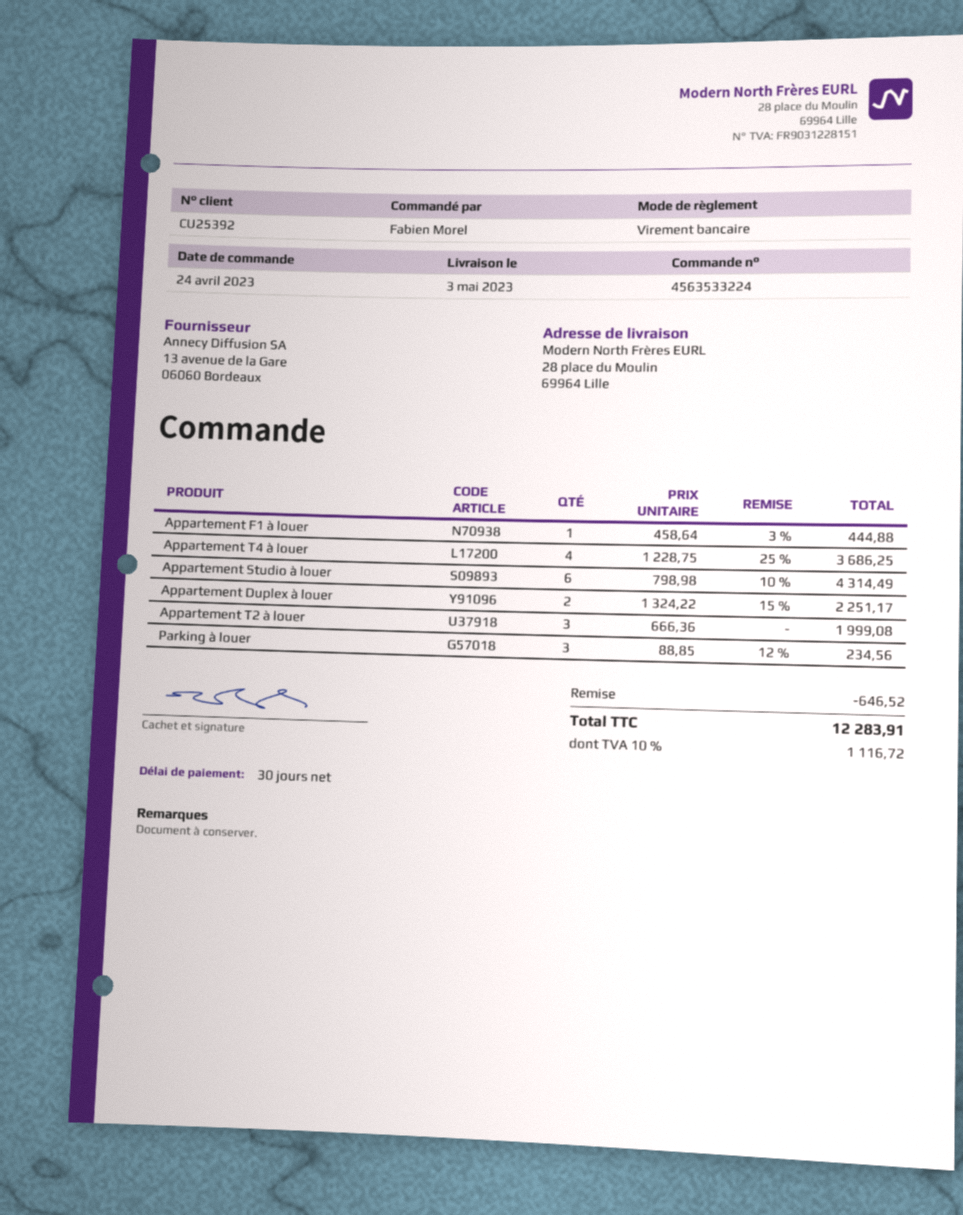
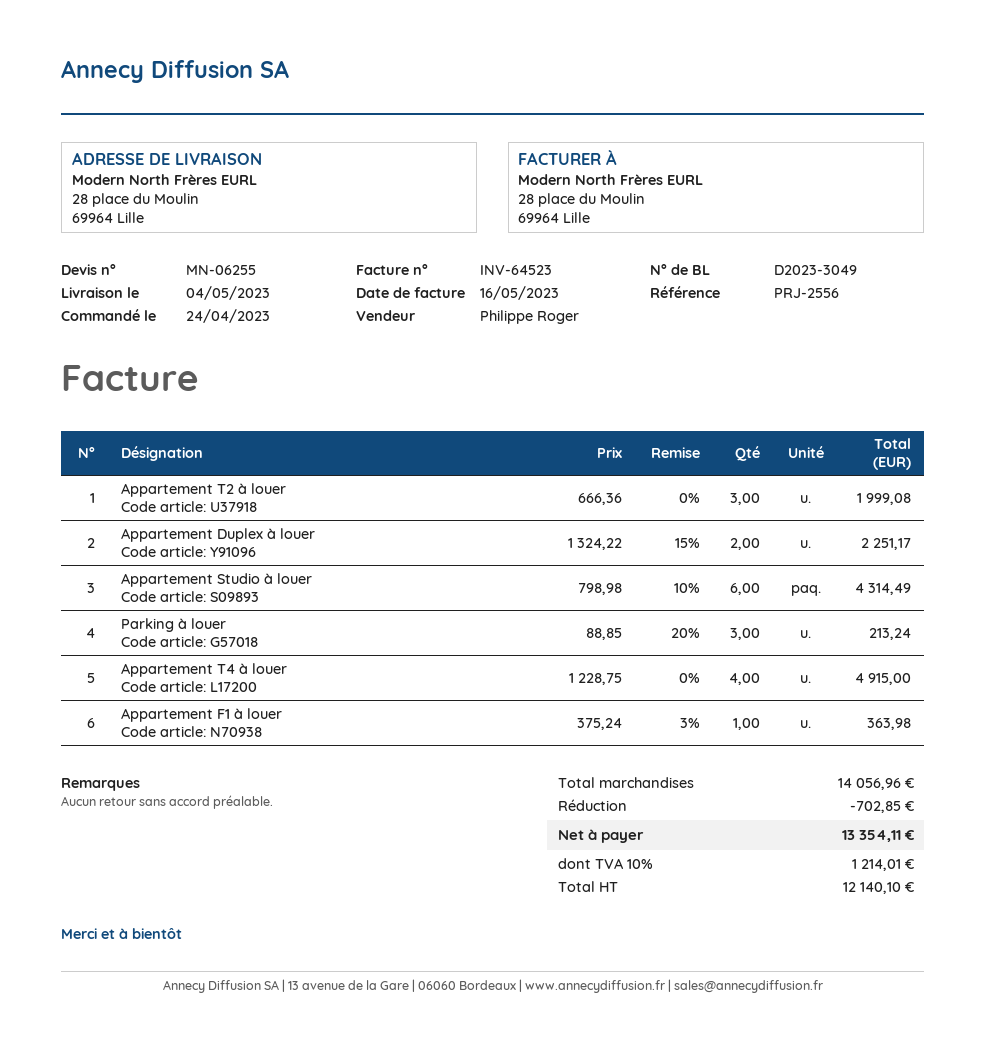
delivery date: 2023-05-03 -> 2023-05-04
Appartement F1 à louer: 1 x 458.64 - 3% = 444.88 -> 1 x 375.24 - 3% = 363.98
Appartement T4 à louer: 4 x 1228.75 - 25% = 3686.25 -> 4 x 1228.75 = 4915.00
Parking à louer: 3 x 88.85 - 12% = 234.56 -> 3 x 88.85 - 20% = 213.24
discount: 646.52 -> 702.85
tax: 10% = 1116.72 -> 10% = 1214.01
total: 12283.91 -> 13354.11

